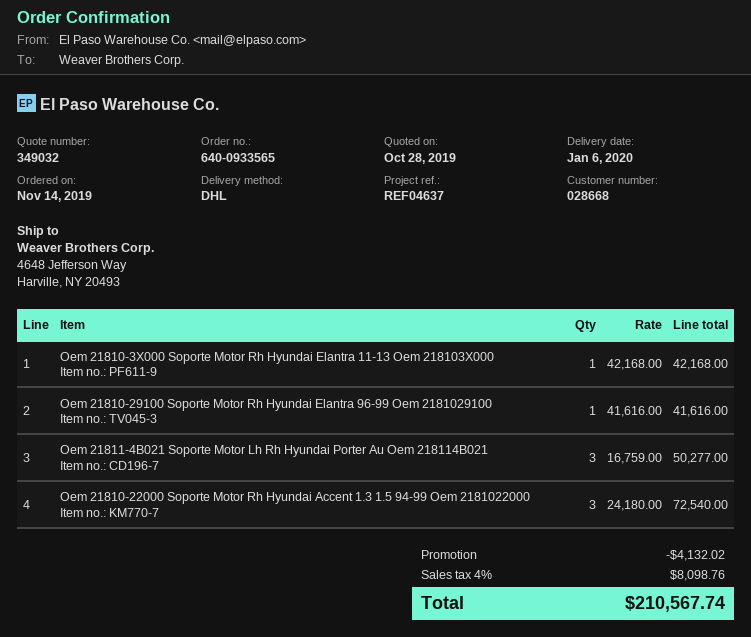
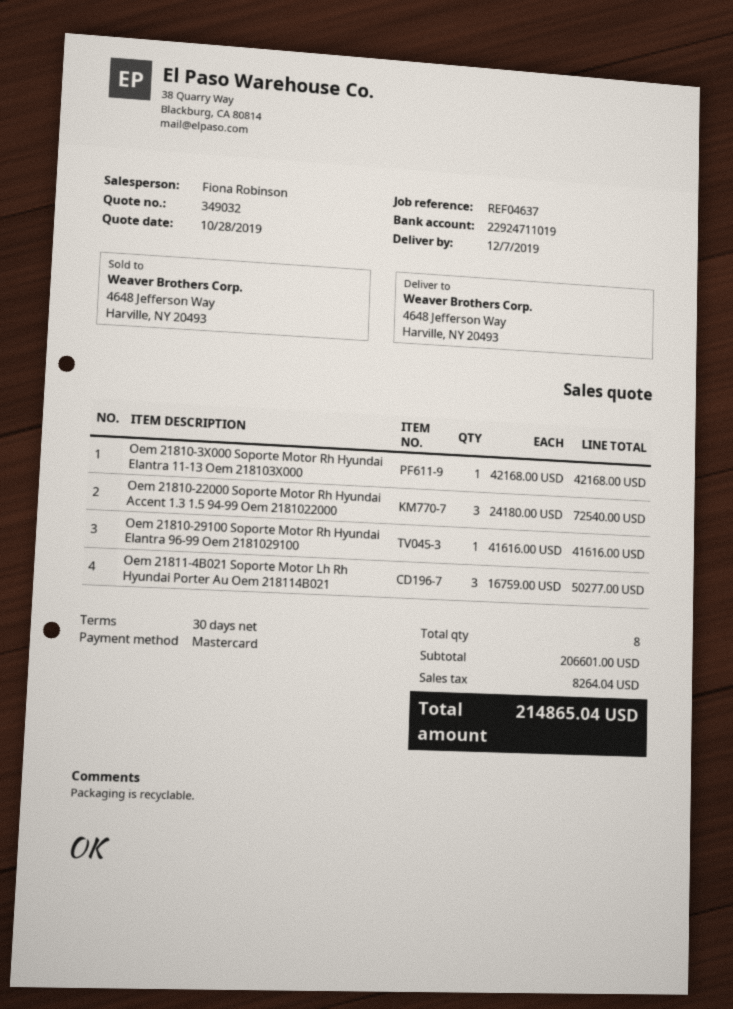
delivery date: 2020-01-06 -> 2019-12-07
discount: 4132.02 -> none
tax: 8098.76 -> 8264.04
total: 210567.74 -> 214865.04

